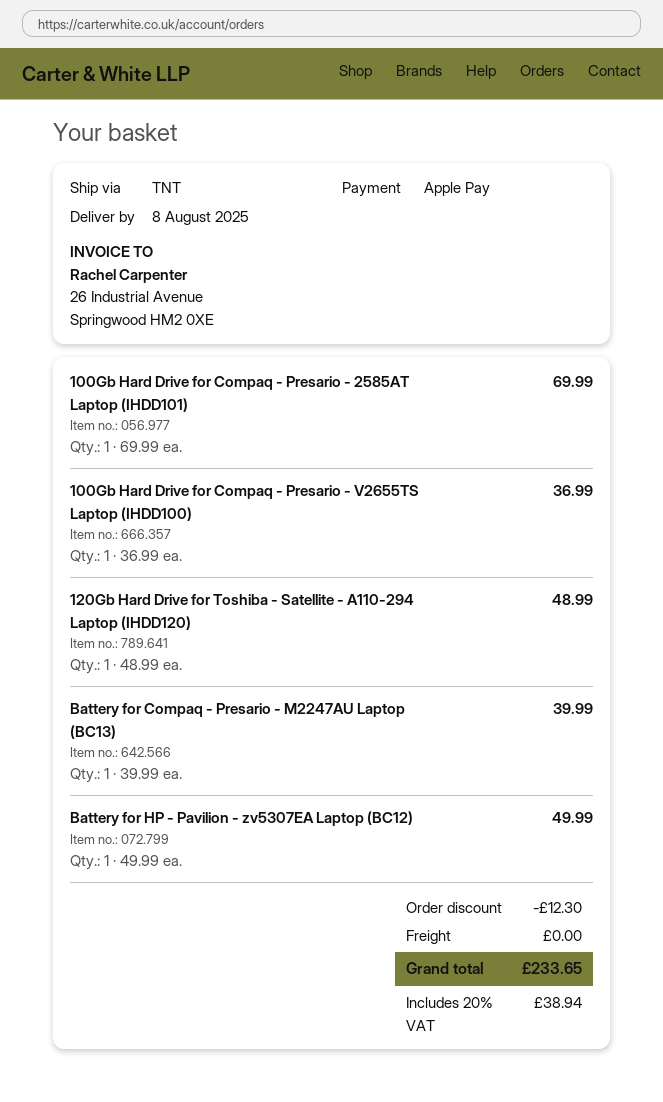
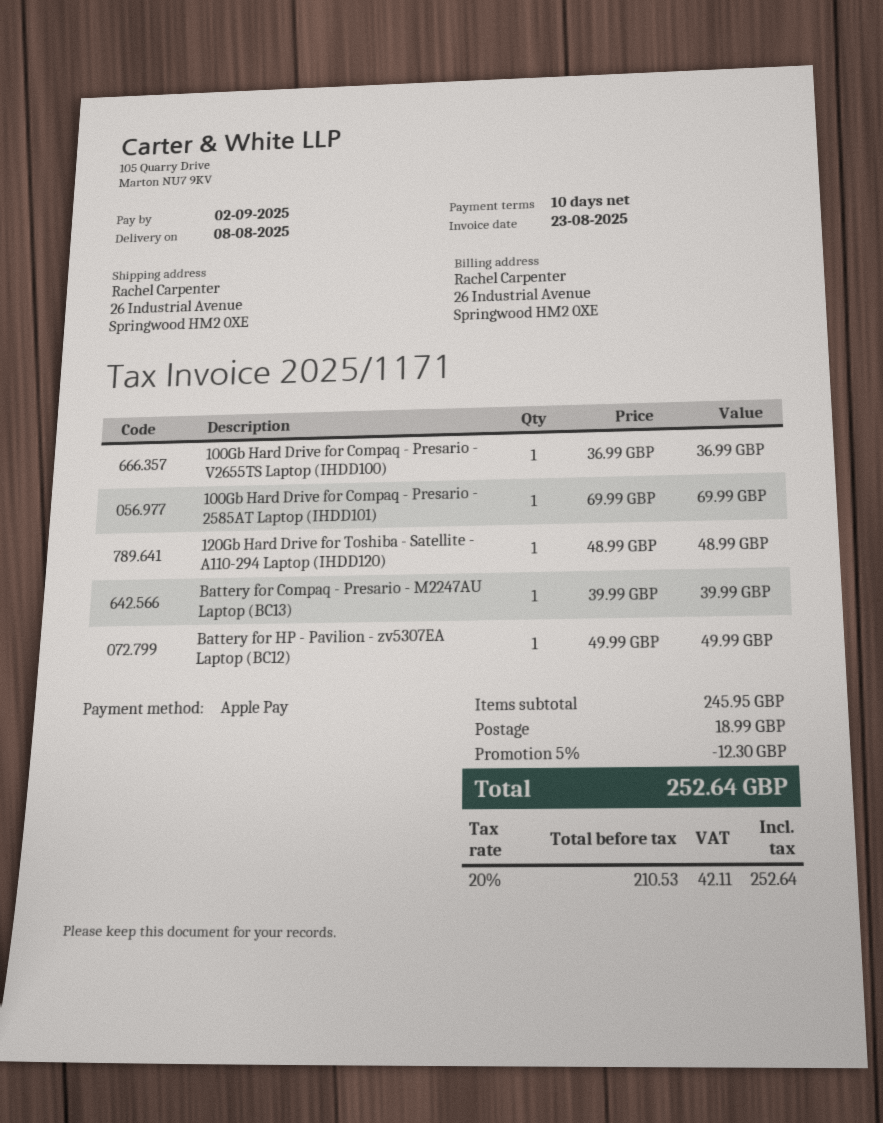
shipping: 0.00 -> 18.99
tax: 20% = 38.94 -> 20% = 42.11
total: 233.65 -> 252.64

